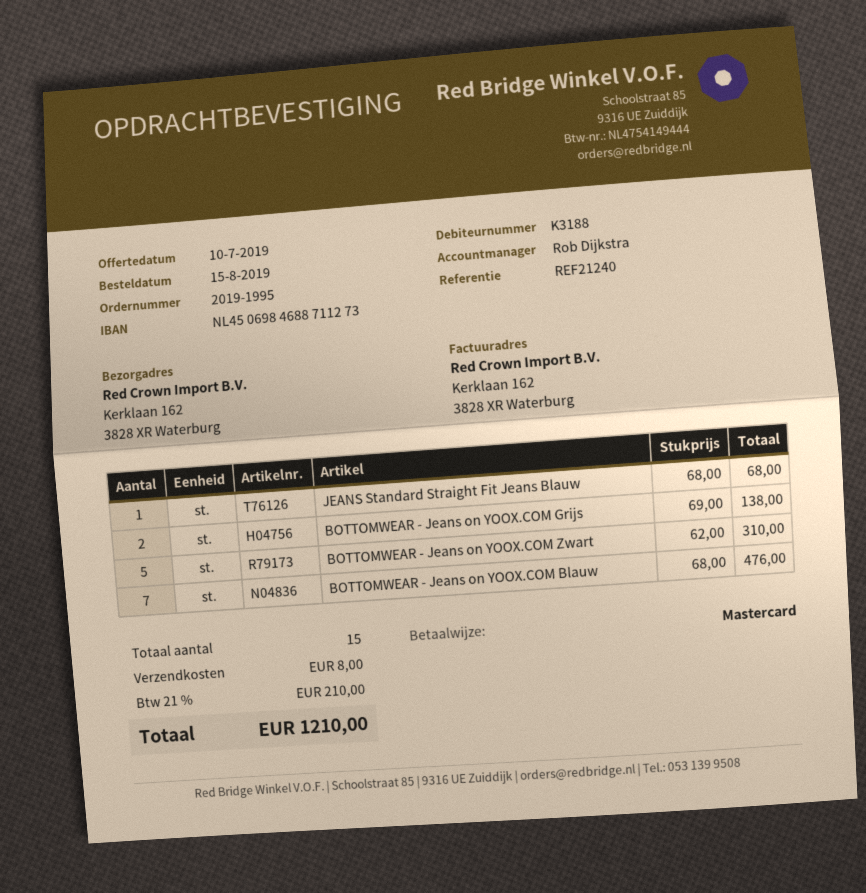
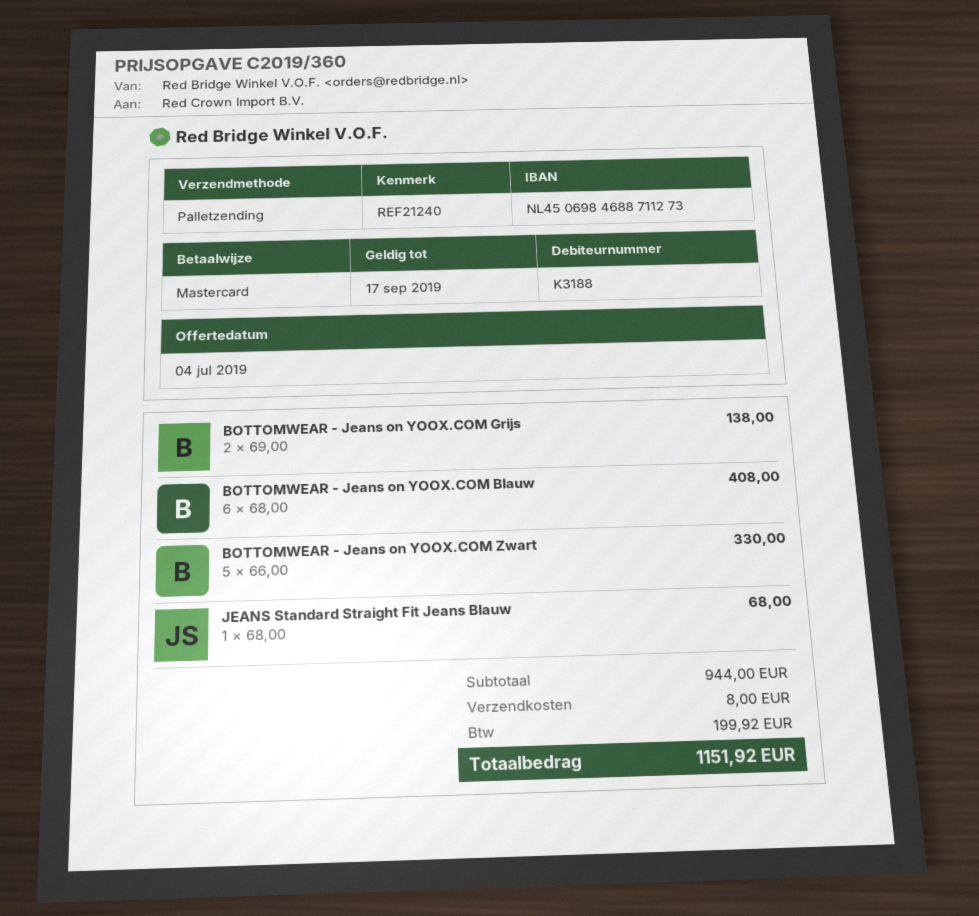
quote date: 2019-07-10 -> 2019-07-04
BOTTOMWEAR - Jeans on YOOX.COM Zwart: 5 x 62.00 = 310.00 -> 5 x 66.00 = 330.00
BOTTOMWEAR - Jeans on YOOX.COM Blauw: 7 x 68.00 = 476.00 -> 6 x 68.00 = 408.00
tax: 210.00 -> 199.92
total: 1210.00 -> 1151.92

